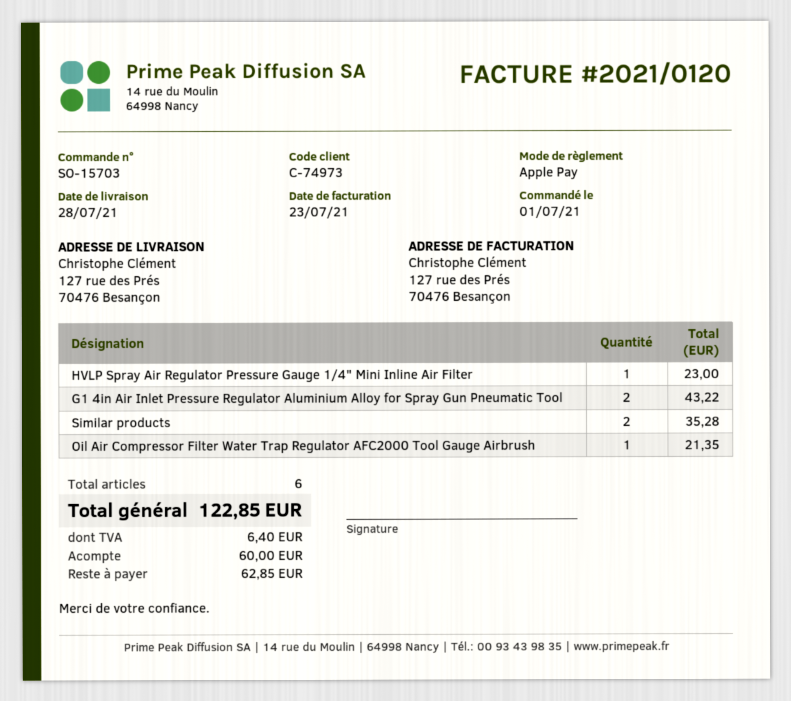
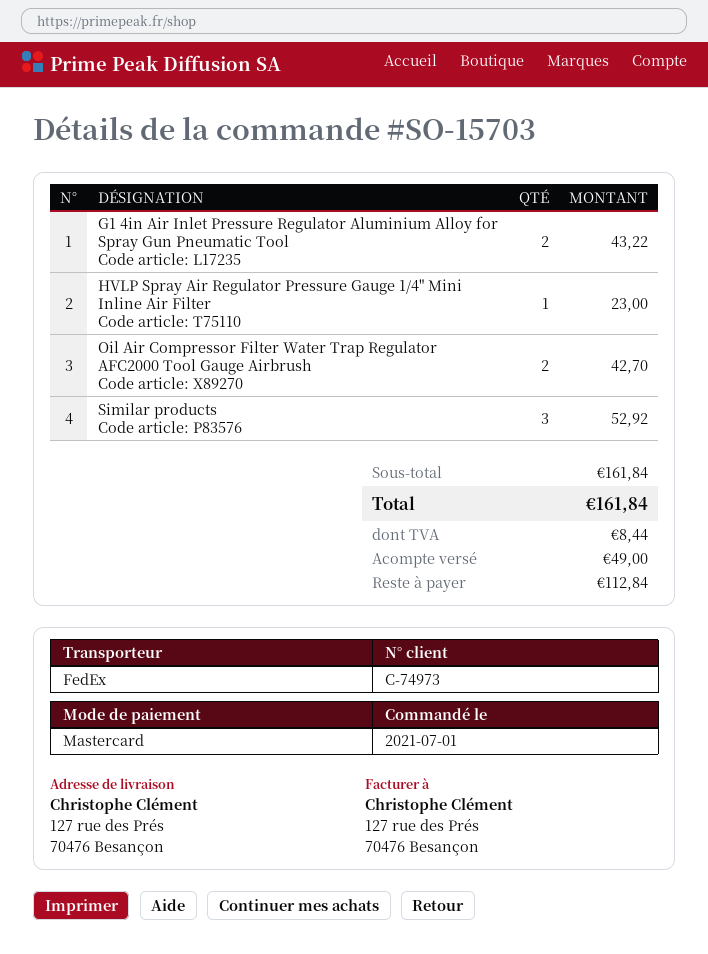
payment method: Apple Pay -> Mastercard
Similar products: 2 for 35.28 -> 3 for 52.92
Oil Air Compressor Filter Water Trap Regulator AFC2000 Tool Gauge Airbrush: 1 for 21.35 -> 2 for 42.70
tax: 6.40 -> 8.44
total: 122.85 -> 161.84
deposit: 60.00 -> 49.00
balance: 62.85 -> 112.84

